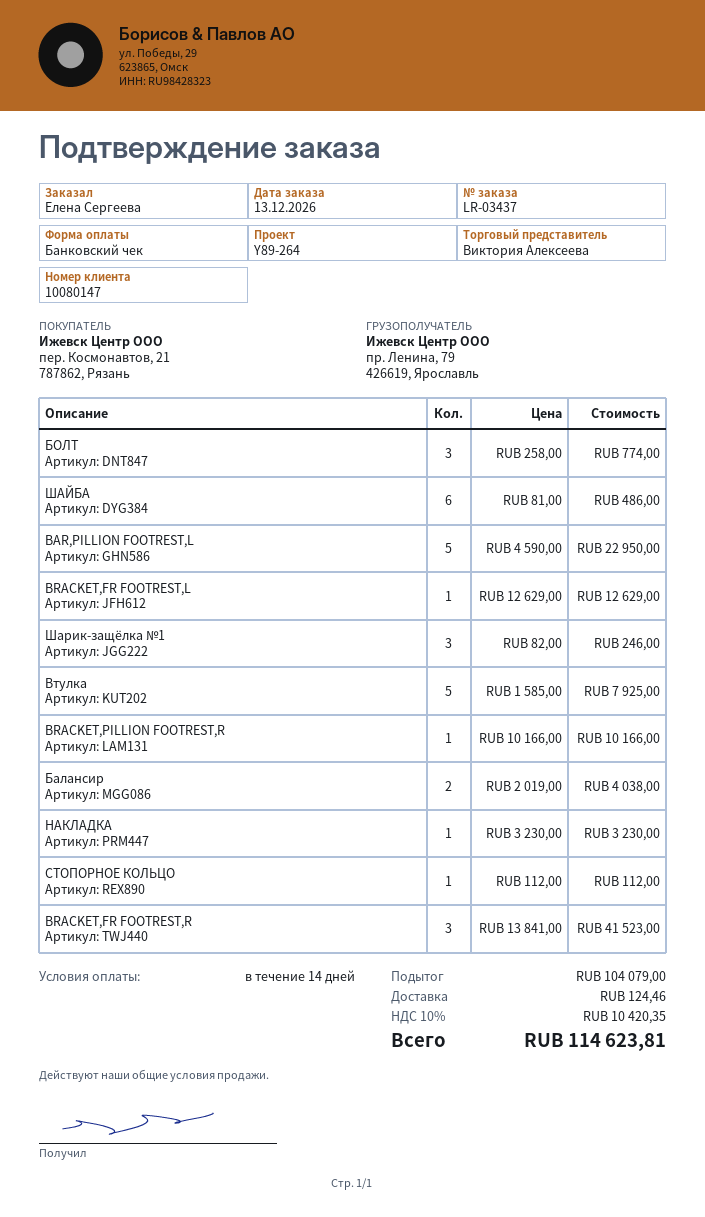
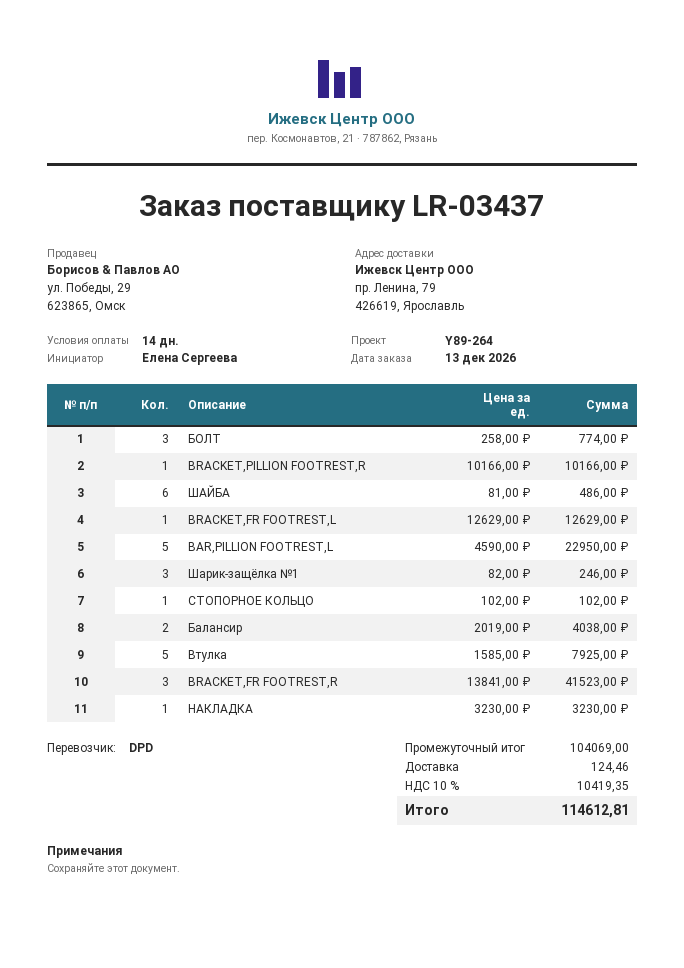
СТОПОРНОЕ КОЛЬЦО: 1 x 112.00 = 112.00 -> 1 x 102.00 = 102.00
subtotal: 104079.00 -> 104069.00
tax: 10% = 10420.35 -> 10% = 10419.35
total: 114623.81 -> 114612.81

